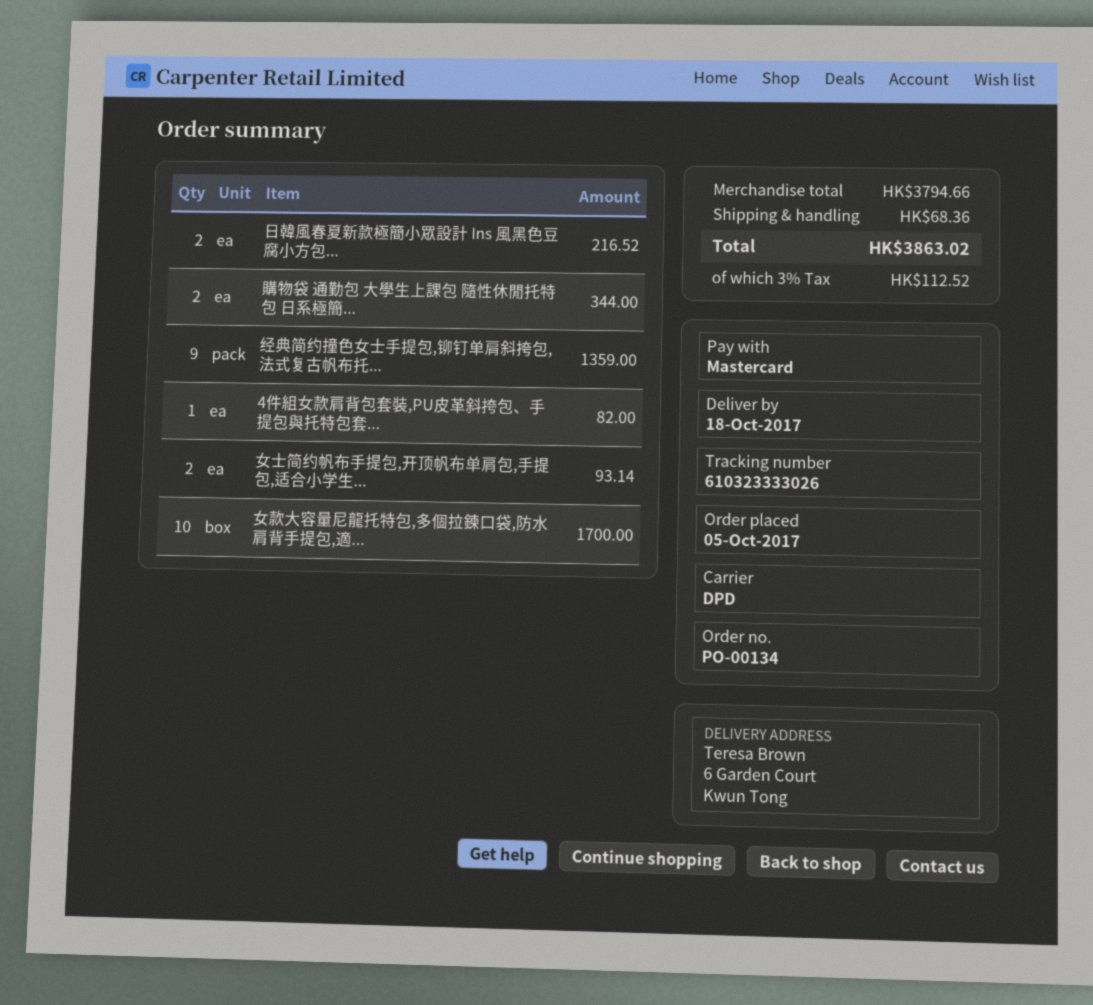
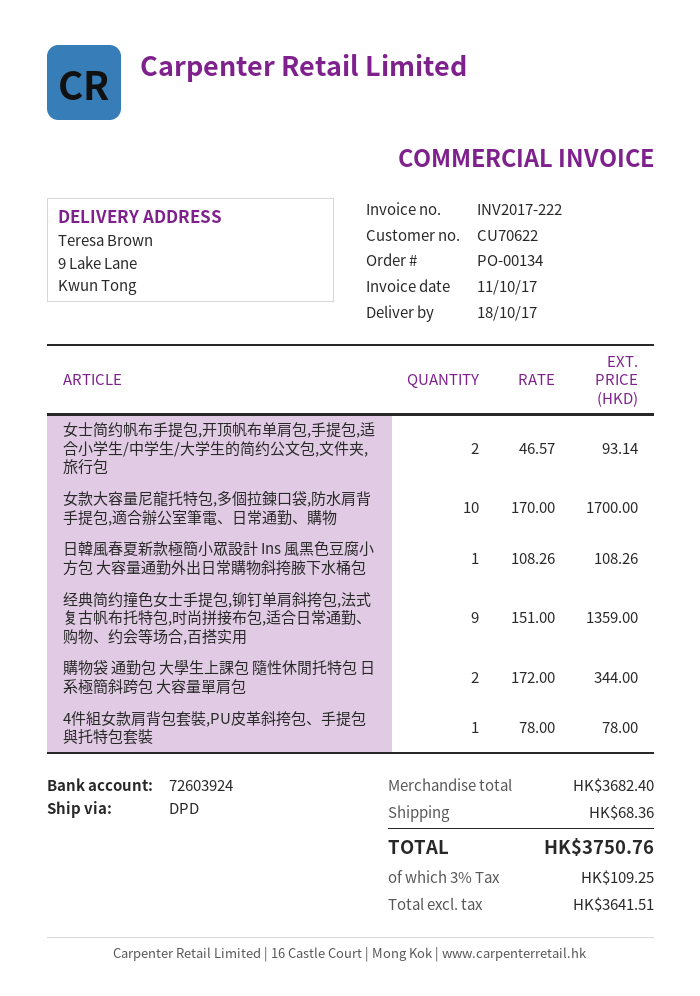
ship to: 6 Garden Court, Kwun Tong -> 9 Lake Lane, Kwun Tong
日韓風春夏新款極簡小眾設計 Ins 風黑色豆腐小方包...: 2 for 216.52 -> 1 for 108.26
4件組女款肩背包套裝,PU皮革斜挎包、手提包與托特包套...: 1 for 82.00 -> 1 for 78.00
subtotal: 3794.66 -> 3682.40
tax: 3% = 112.52 -> 3% = 109.25
total: 3863.02 -> 3750.76

